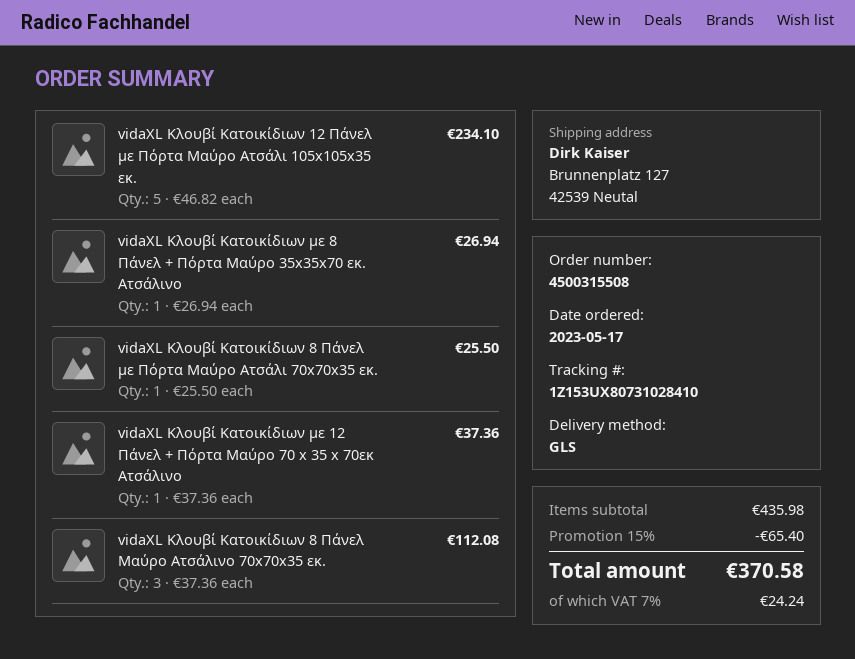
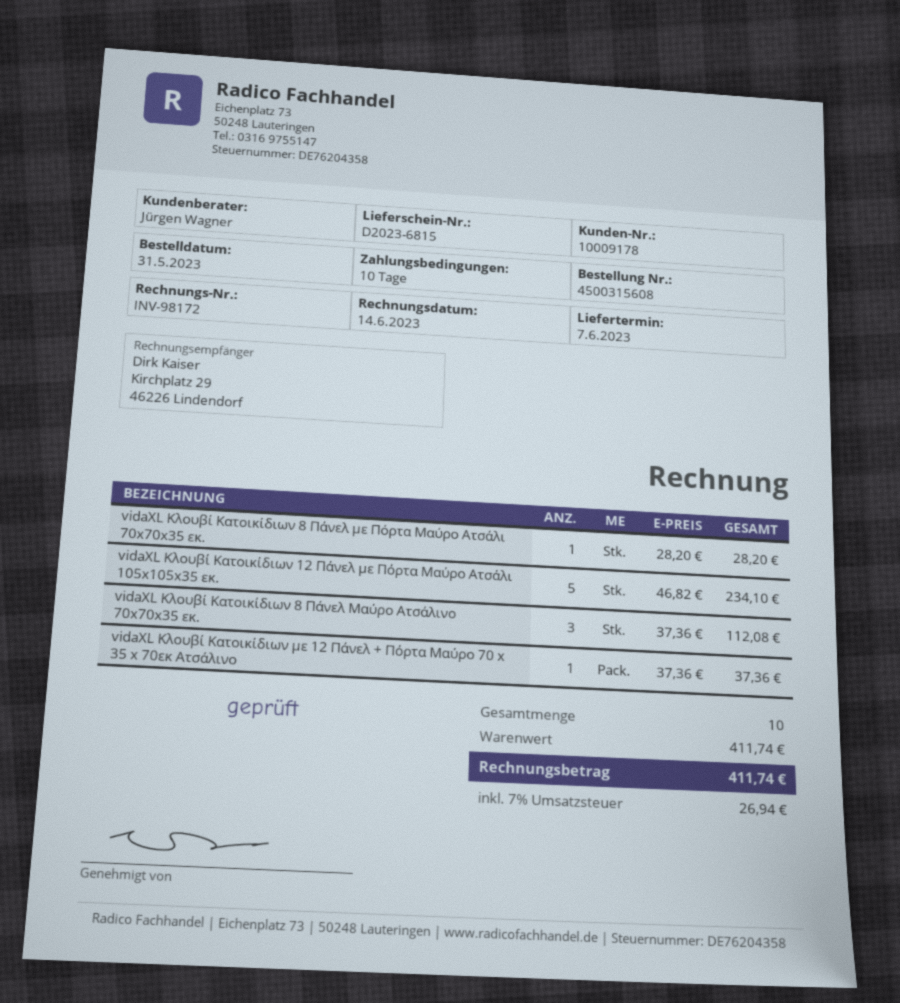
order number: 4500315508 -> 4500315608
order date: 2023-05-17 -> 2023-05-31
vidaXL Κλουβί Κατοικίδιων με 8 Πάνελ + Πόρτα Μαύρο 35x35x70 εκ. Ατσάλινο: 1 x 26.94 = 26.94 -> none
vidaXL Κλουβί Κατοικίδιων 8 Πάνελ με Πόρτα Μαύρο Ατσάλι 70x70x35 εκ.: 1 x 25.50 = 25.50 -> 1 x 28.20 = 28.20
subtotal: 435.98 -> 411.74
discount: 15% = 65.40 -> none
tax: 7% = 24.24 -> 7% = 26.94
total: 370.58 -> 411.74

